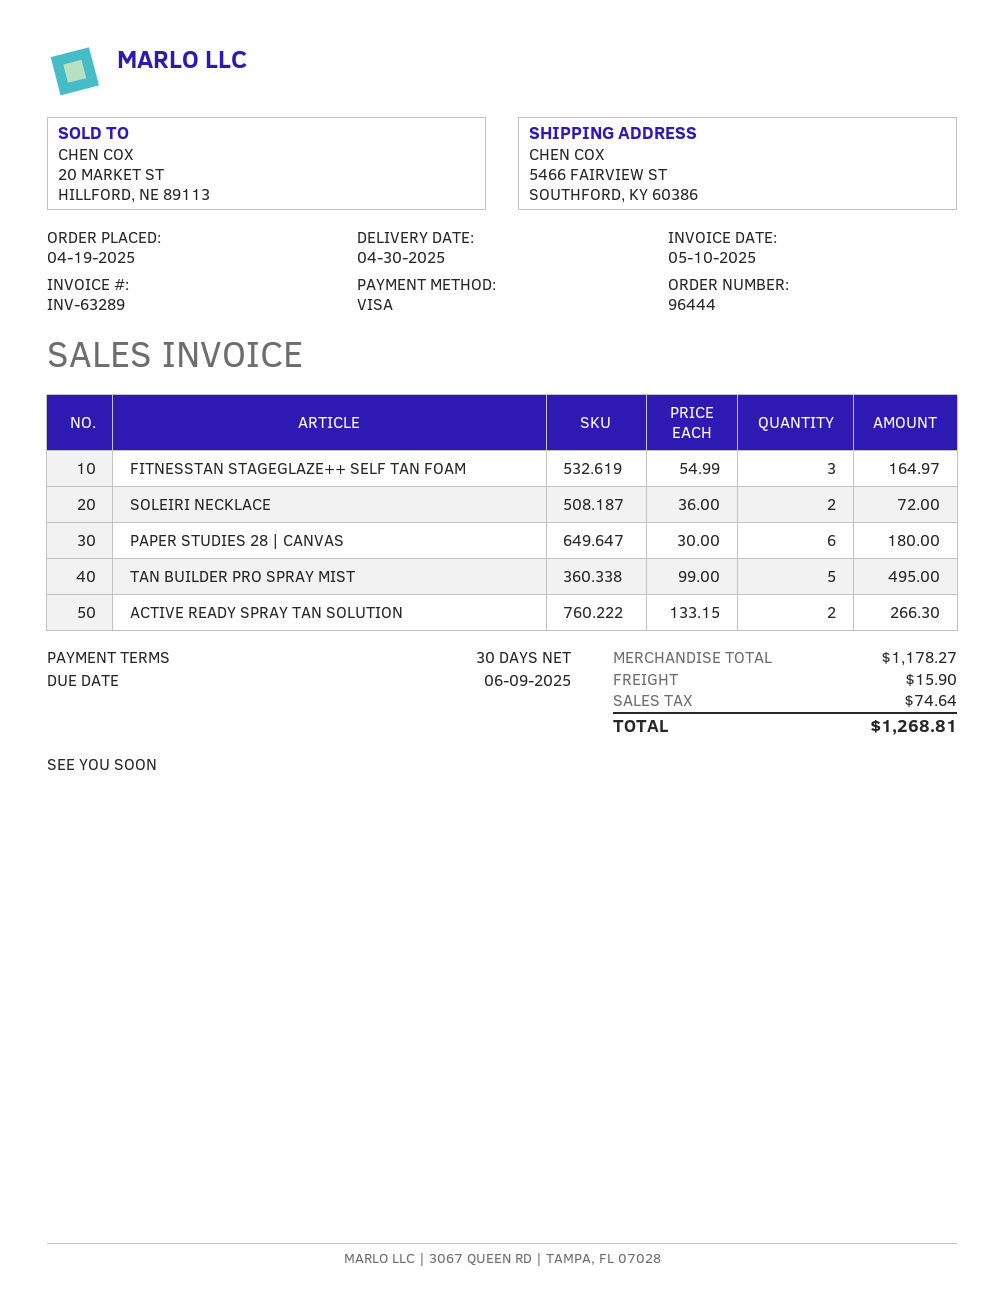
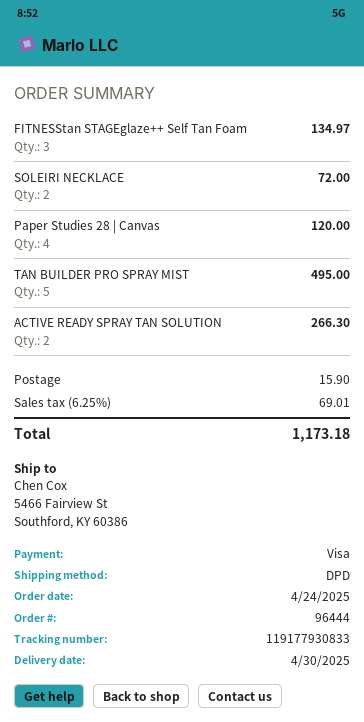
order date: 2025-04-19 -> 2025-04-24
FITNESSTAN STAGEGLAZE++ SELF TAN FOAM: 3 for 164.97 -> 3 for 134.97
PAPER STUDIES 28 | CANVAS: 6 for 180.00 -> 4 for 120.00
tax: 74.64 -> 69.01
total: 1268.81 -> 1173.18

